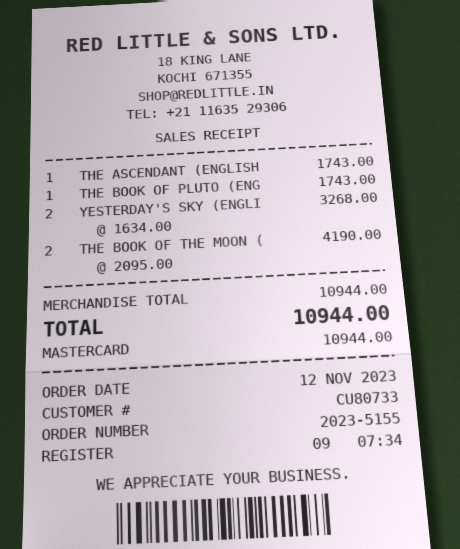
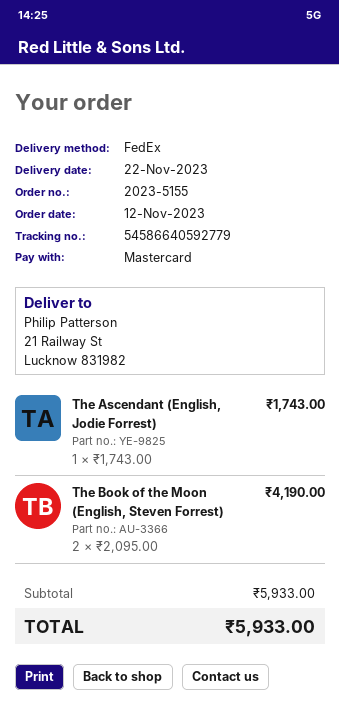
THE BOOK OF PLUTO (ENG: 1 x 1743.00 = 1743.00 -> none
YESTERDAY'S SKY (ENGLI: 2 x 1634.00 = 3268.00 -> none
subtotal: 10944.00 -> 5933.00
total: 10944.00 -> 5933.00

